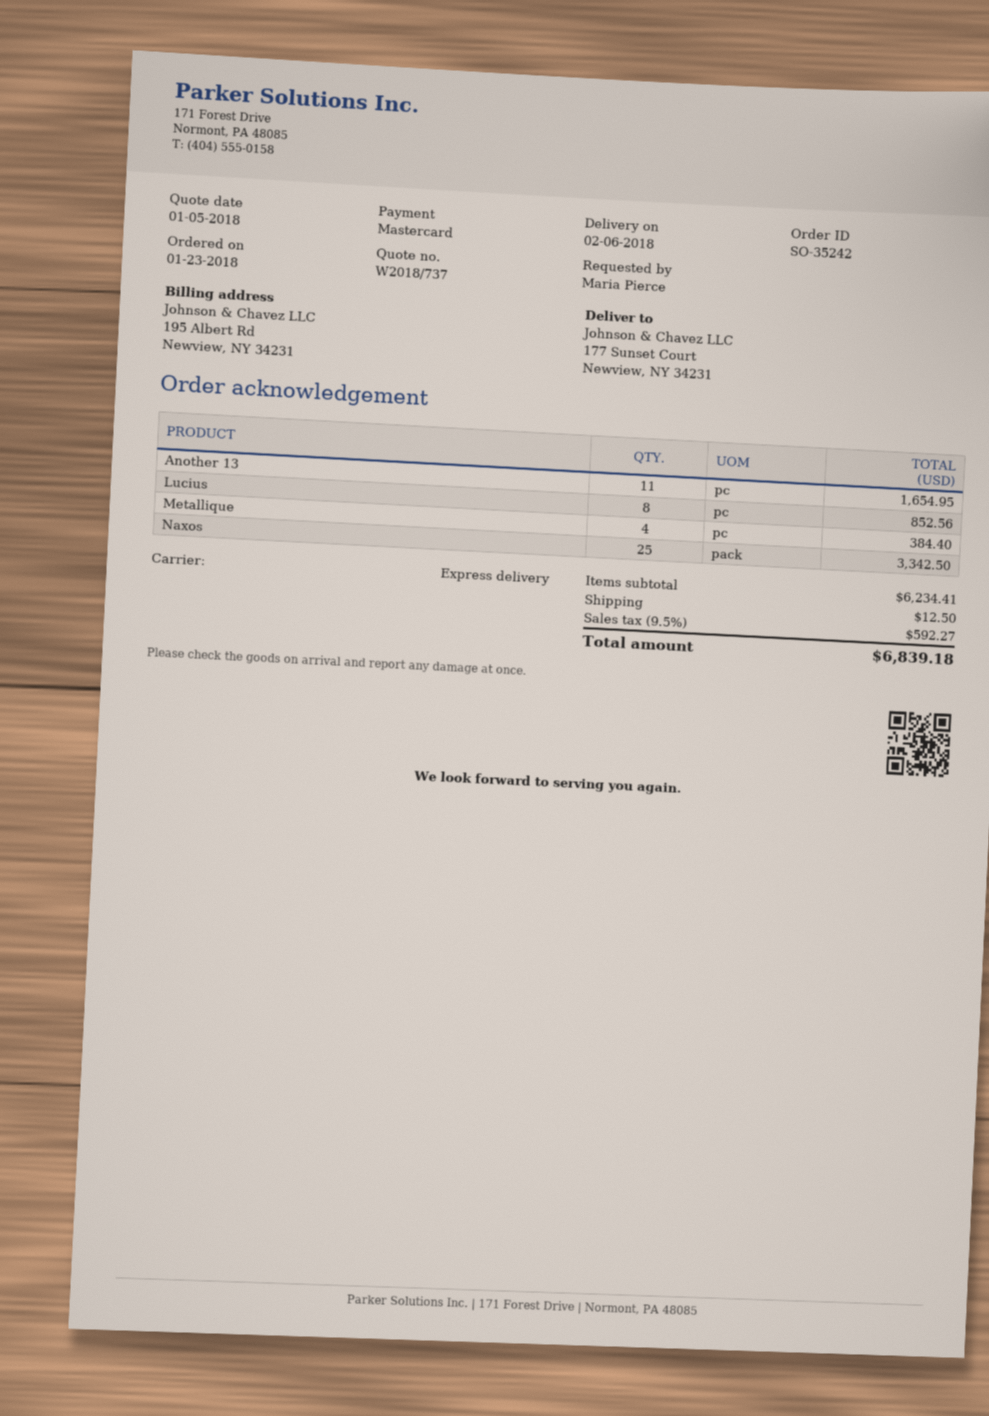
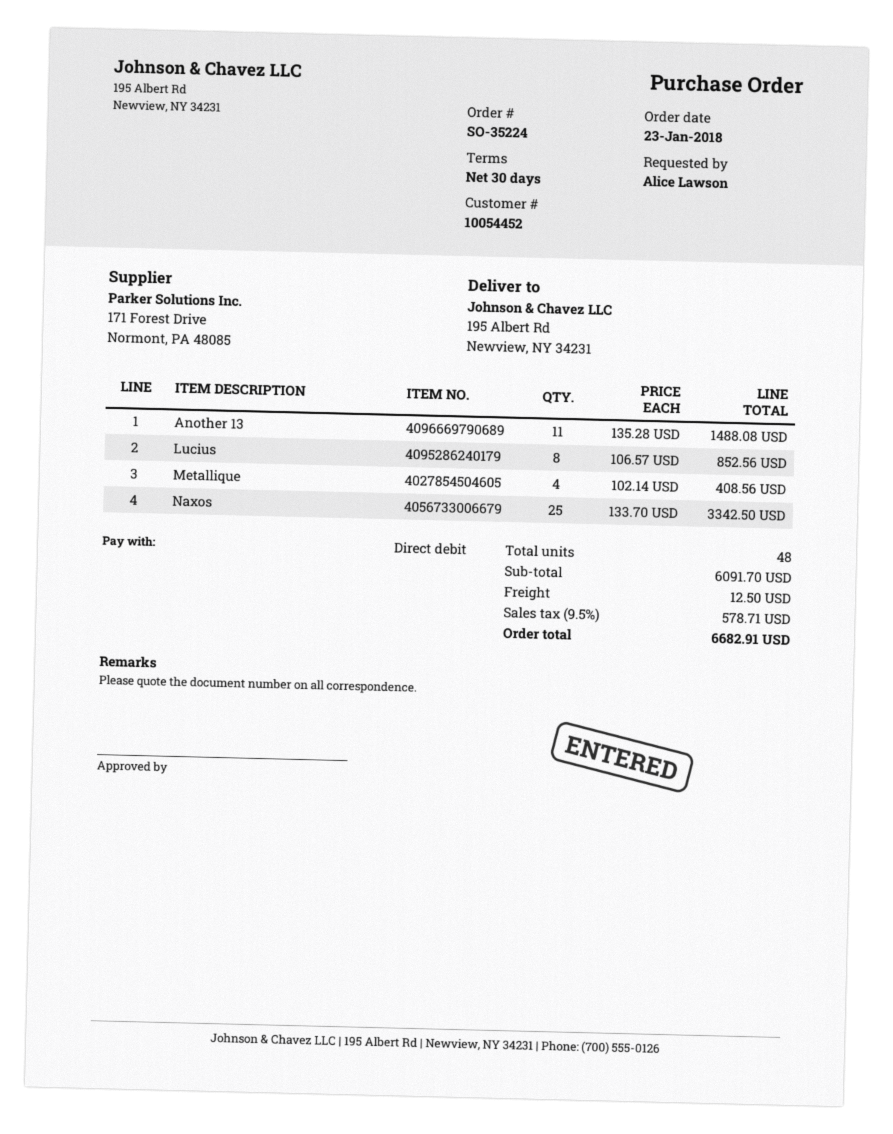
order number: SO-35242 -> SO-35224
ordered by: Maria Pierce -> Alice Lawson
payment method: Mastercard -> direct debit
ship to: 177 Sunset Court, Newview, NY 34231 -> 195 Albert Rd, Newview, NY 34231
Another 13: 11 for 1654.95 -> 11 for 1488.08
Metallique: 4 for 384.40 -> 4 for 408.56
subtotal: 6234.41 -> 6091.70
tax: 9.5% = 592.27 -> 9.5% = 578.71
total: 6839.18 -> 6682.91

